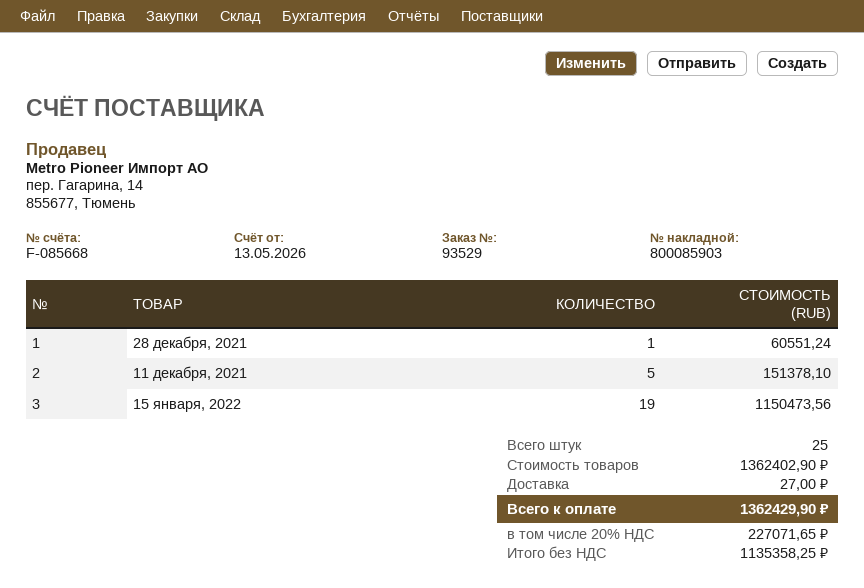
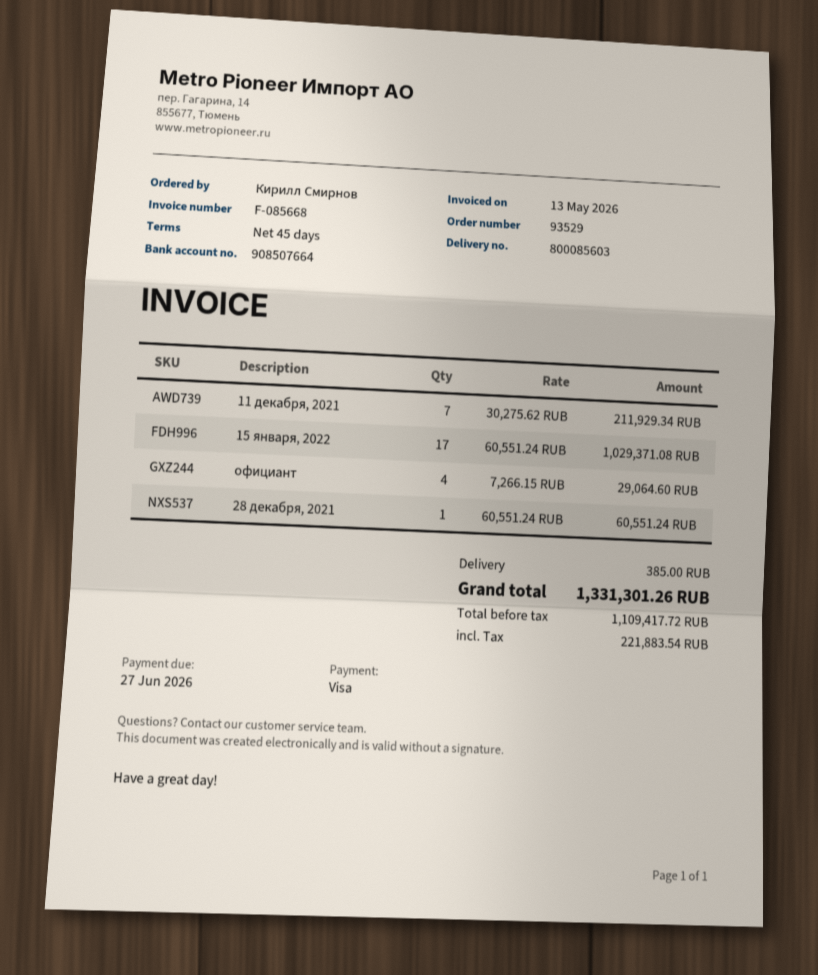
delivery note number: 800085903 -> 800085603
11 декабря, 2021: 5 for 151378.10 -> 7 for 211929.34
15 января, 2022: 19 for 1150473.56 -> 17 for 1029371.08
официант: none -> 4 for 29064.60
shipping: 27.00 -> 385.00
net: 1135358.25 -> 1109417.72
tax: 227071.65 -> 221883.54
total: 1362429.90 -> 1331301.26

